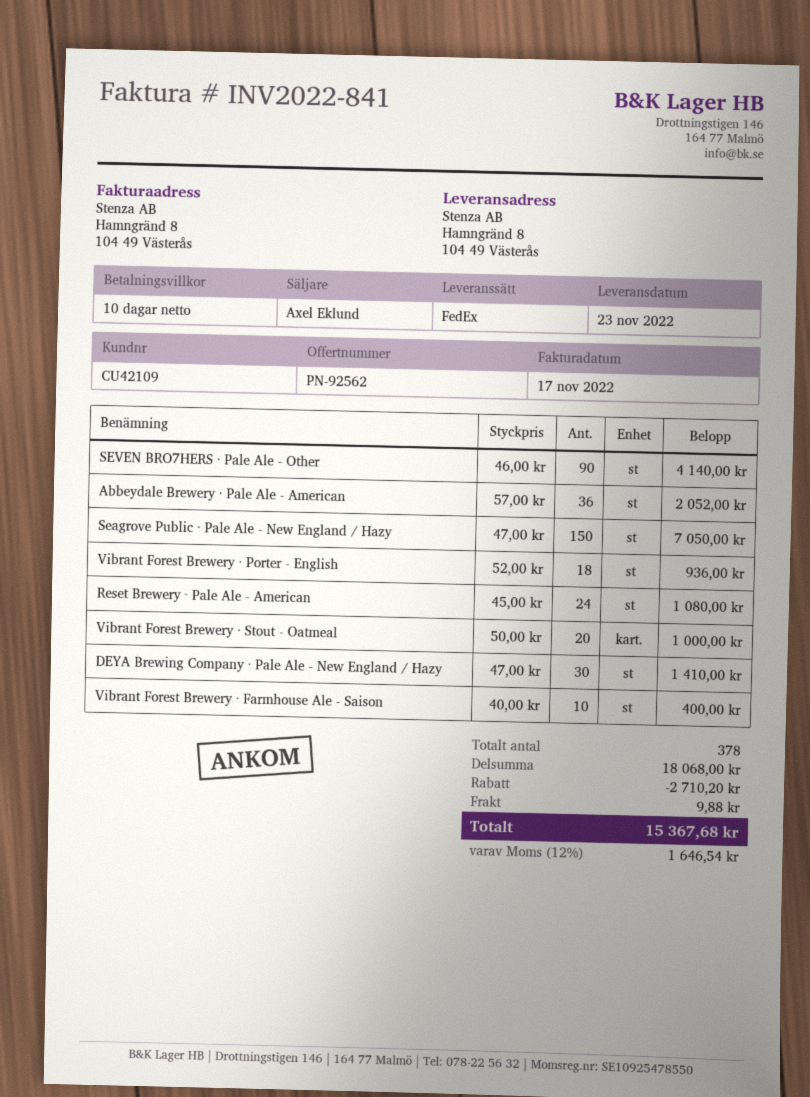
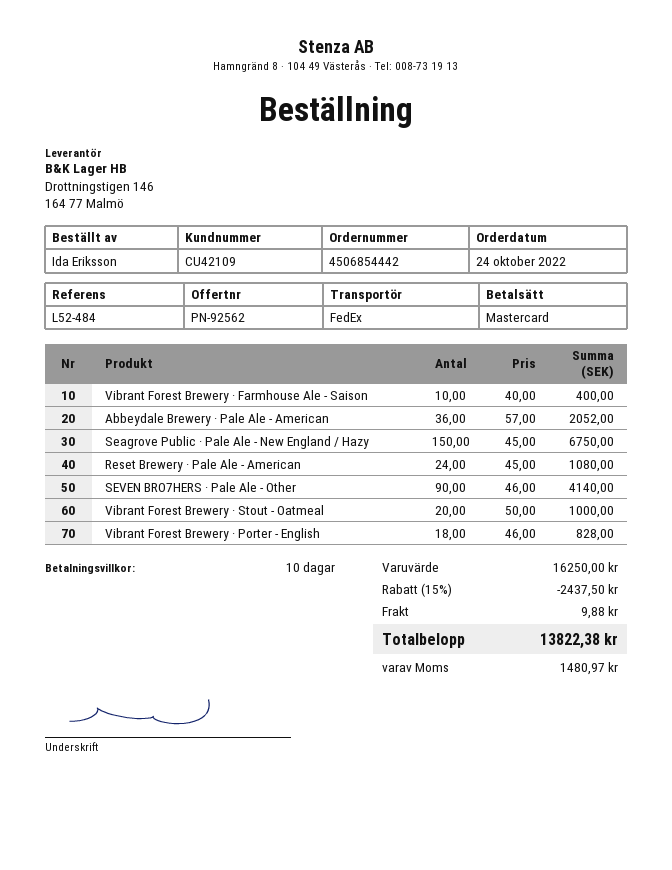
Seagrove Public · Pale Ale - New England / Hazy: 150 x 47.00 = 7050.00 -> 150 x 45.00 = 6750.00
Vibrant Forest Brewery · Porter - English: 18 x 52.00 = 936.00 -> 18 x 46.00 = 828.00
DEYA Brewing Company · Pale Ale - New England / Hazy: 30 x 47.00 = 1410.00 -> none
subtotal: 18068.00 -> 16250.00
discount: 2710.20 -> 2437.50
tax: 1646.54 -> 1480.97
total: 15367.68 -> 13822.38

